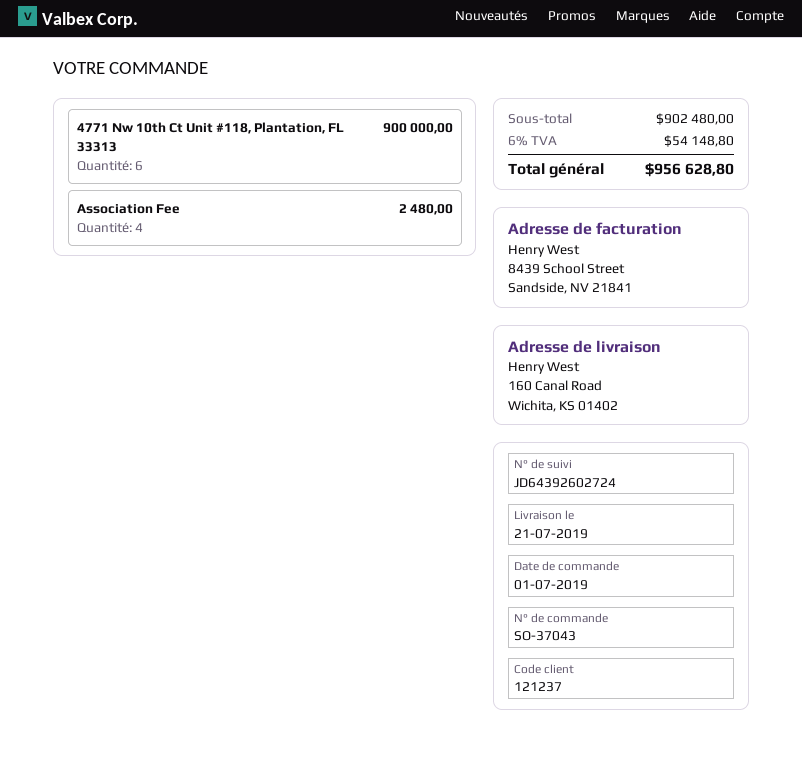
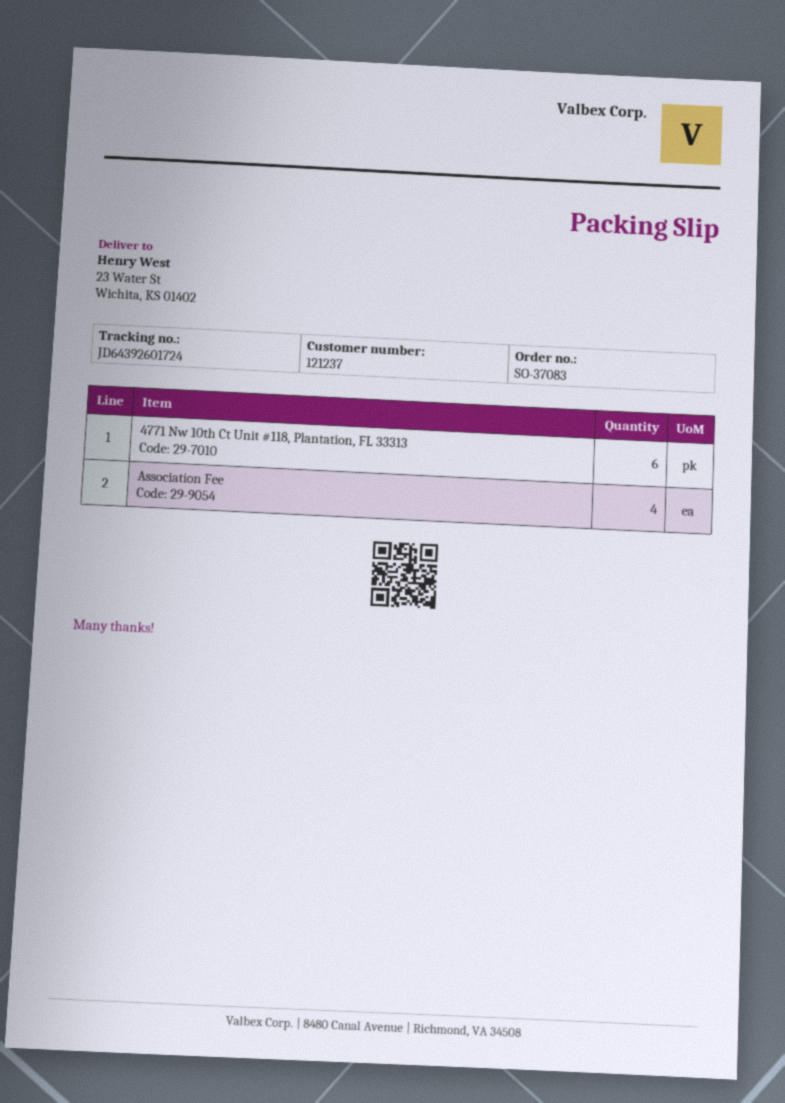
order number: SO-37043 -> SO-37083
tracking number: JD64392602724 -> JD64392601724
ship to: 160 Canal Road, Wichita, KS 01402 -> 23 Water St, Wichita, KS 01402

